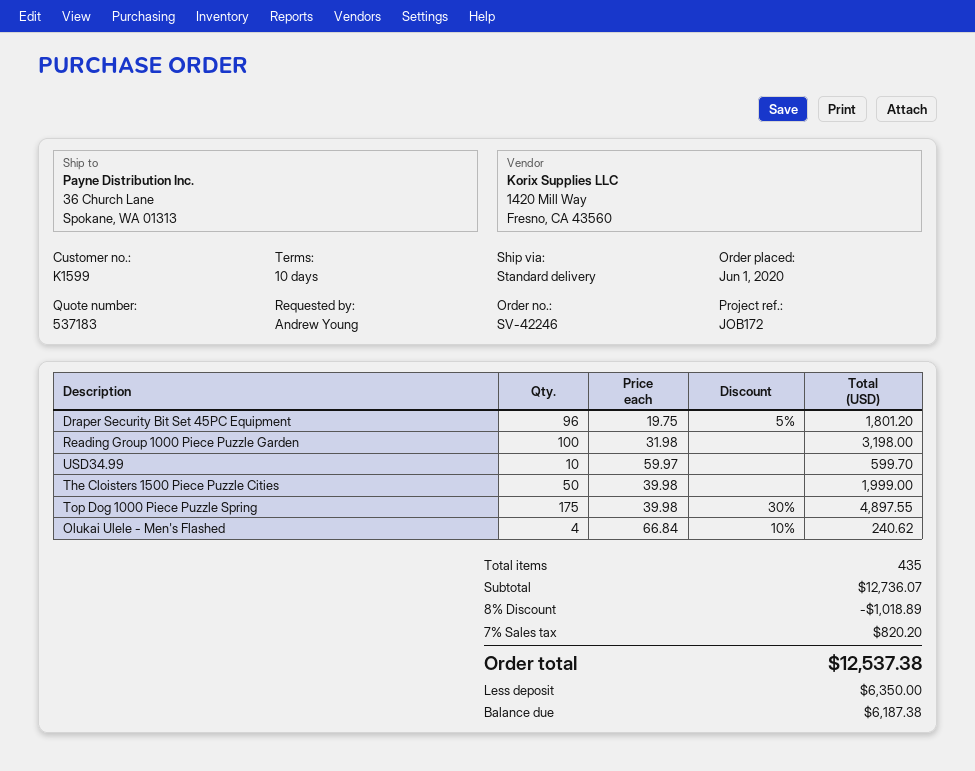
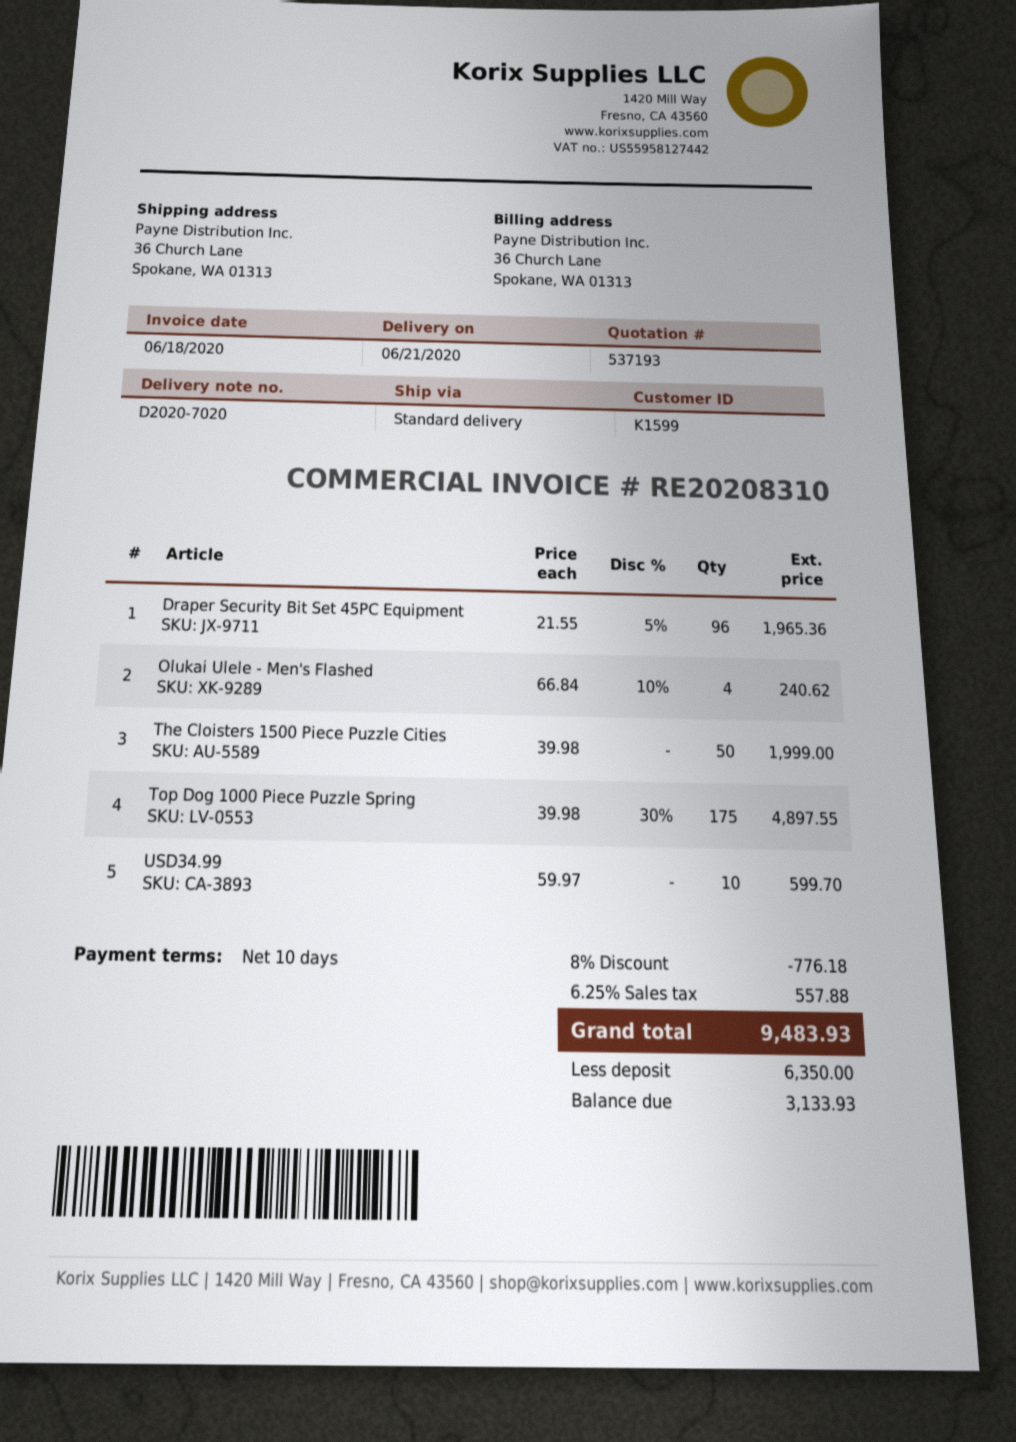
quote number: 537183 -> 537193
Draper Security Bit Set 45PC Equipment: 96 x 19.75 - 5% = 1801.20 -> 96 x 21.55 - 5% = 1965.36
Reading Group 1000 Piece Puzzle Garden: 100 x 31.98 = 3198.00 -> none
discount: 8% = 1018.89 -> 8% = 776.18
tax: 7% = 820.20 -> 6.25% = 557.88
total: 12537.38 -> 9483.93
balance: 6187.38 -> 3133.93

